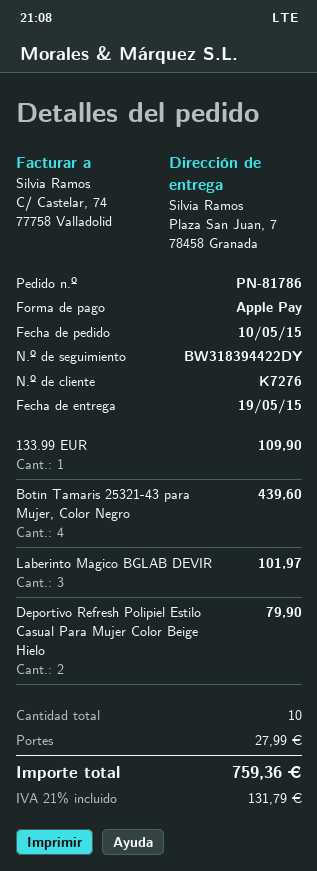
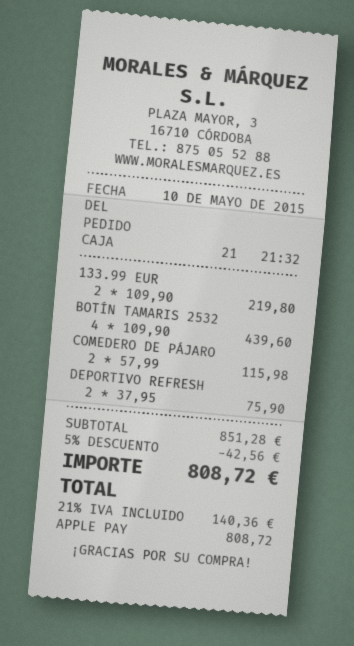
133.99 EUR: 1 for 109.90 -> 2 for 219.80
Laberinto Mágico BGLAB DEVIR: 3 for 101.97 -> none
Deportivo Refresh Polipiel Estilo Casual Para Mujer Color Beige Hielo: 2 for 79.90 -> 2 for 75.90
COMEDERO DE PÁJARO: none -> 2 for 115.98
discount: none -> 5% = 42.56
shipping: 27.99 -> none
tax: 21% = 131.79 -> 21% = 140.36
total: 759.36 -> 808.72

